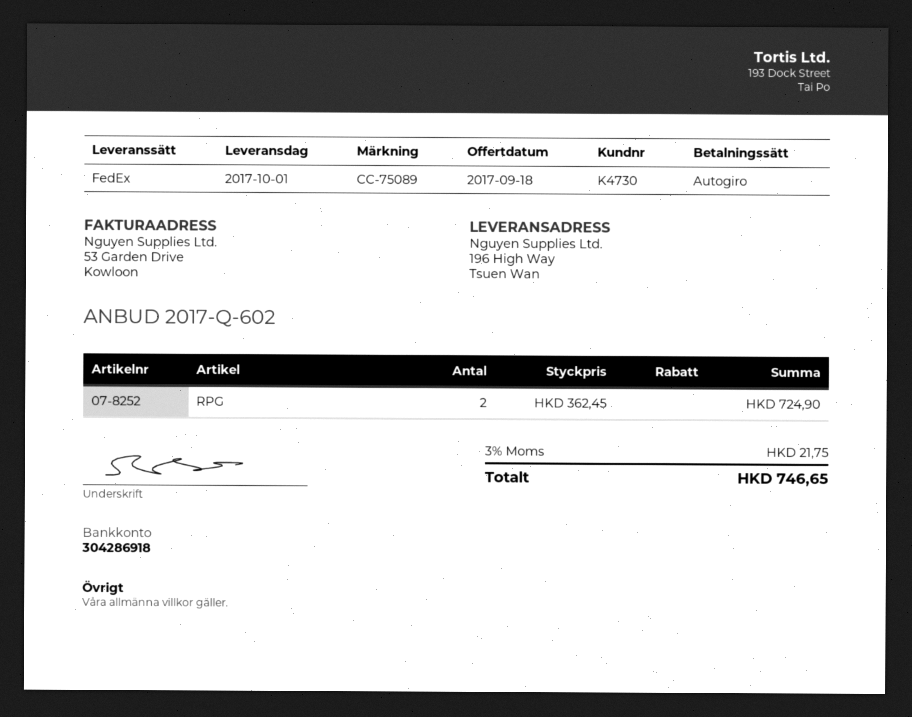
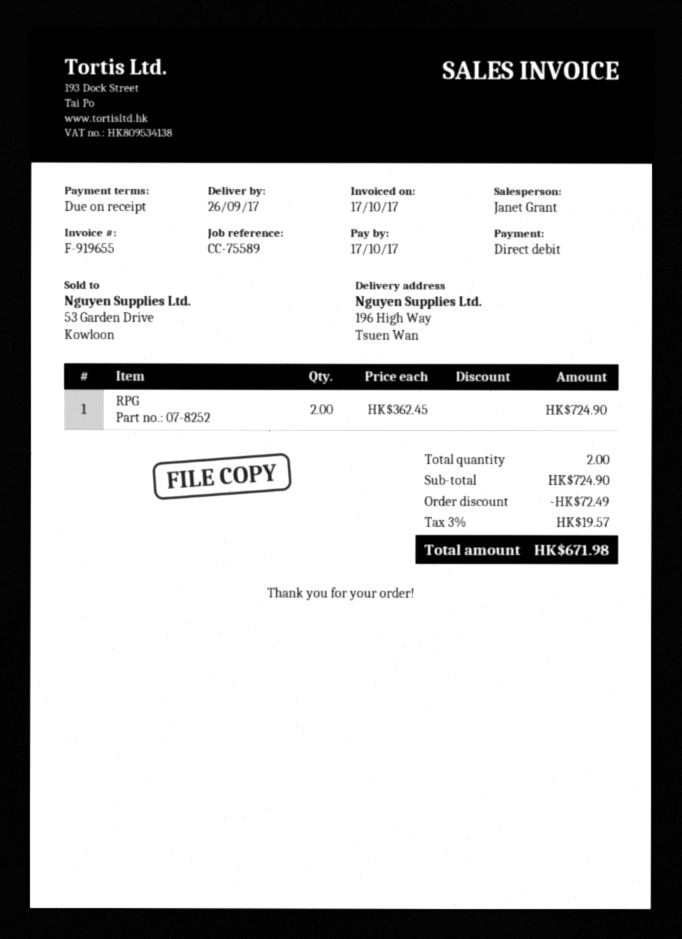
delivery date: 2017-10-01 -> 2017-09-26
reference: CC-75089 -> CC-75589
discount: none -> 72.49
tax: 3% = 21.75 -> 3% = 19.57
total: 746.65 -> 671.98

